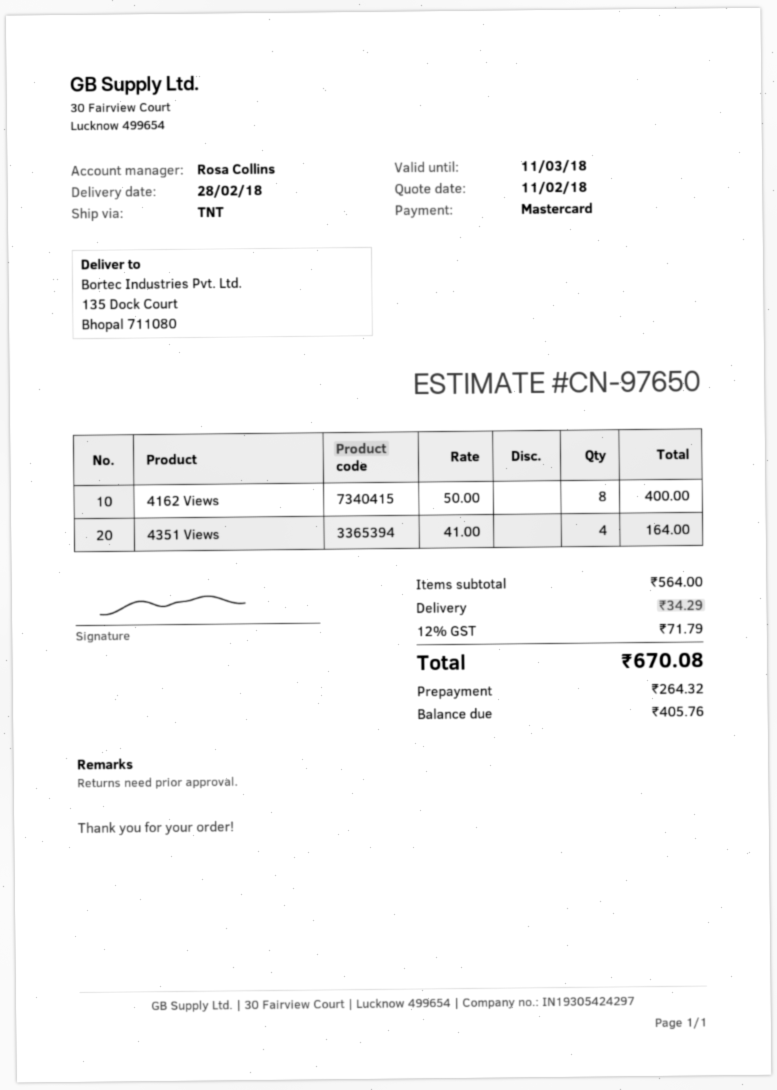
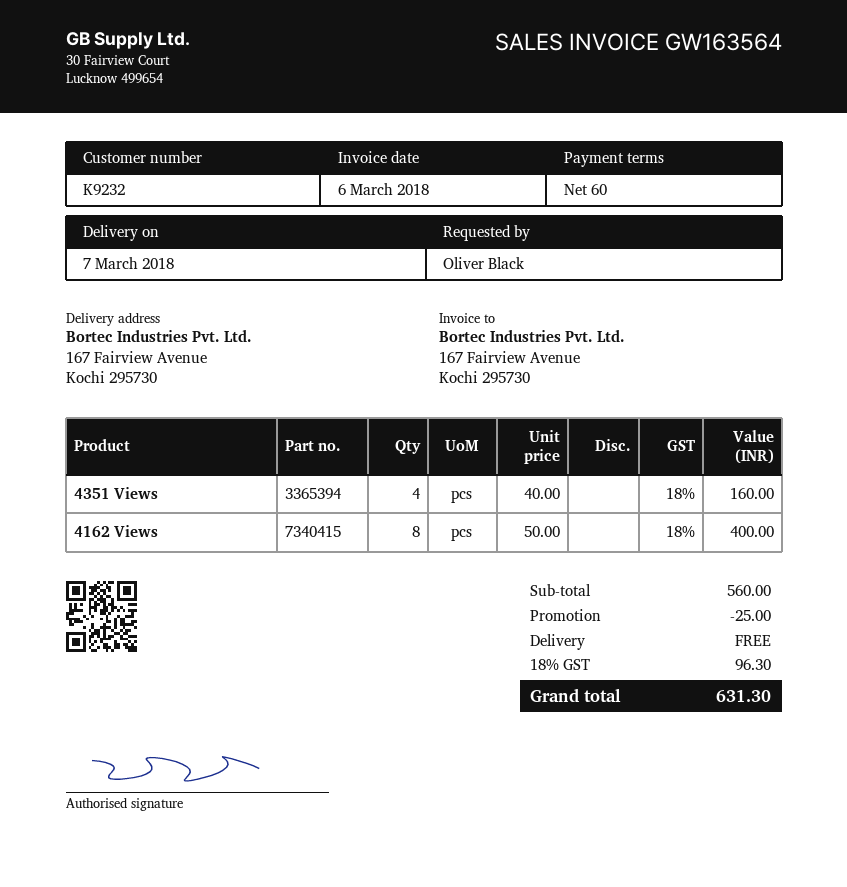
delivery date: 2018-02-28 -> 2018-03-07
ship to: 135 Dock Court, Bhopal 711080 -> 167 Fairview Avenue, Kochi 295730
4351 Views: 4 x 41.00 = 164.00 -> 4 x 40.00 = 160.00
subtotal: 564.00 -> 560.00
discount: none -> 25.00
shipping: 34.29 -> 0.00
tax: 12% = 71.79 -> 18% = 96.30
total: 670.08 -> 631.30

